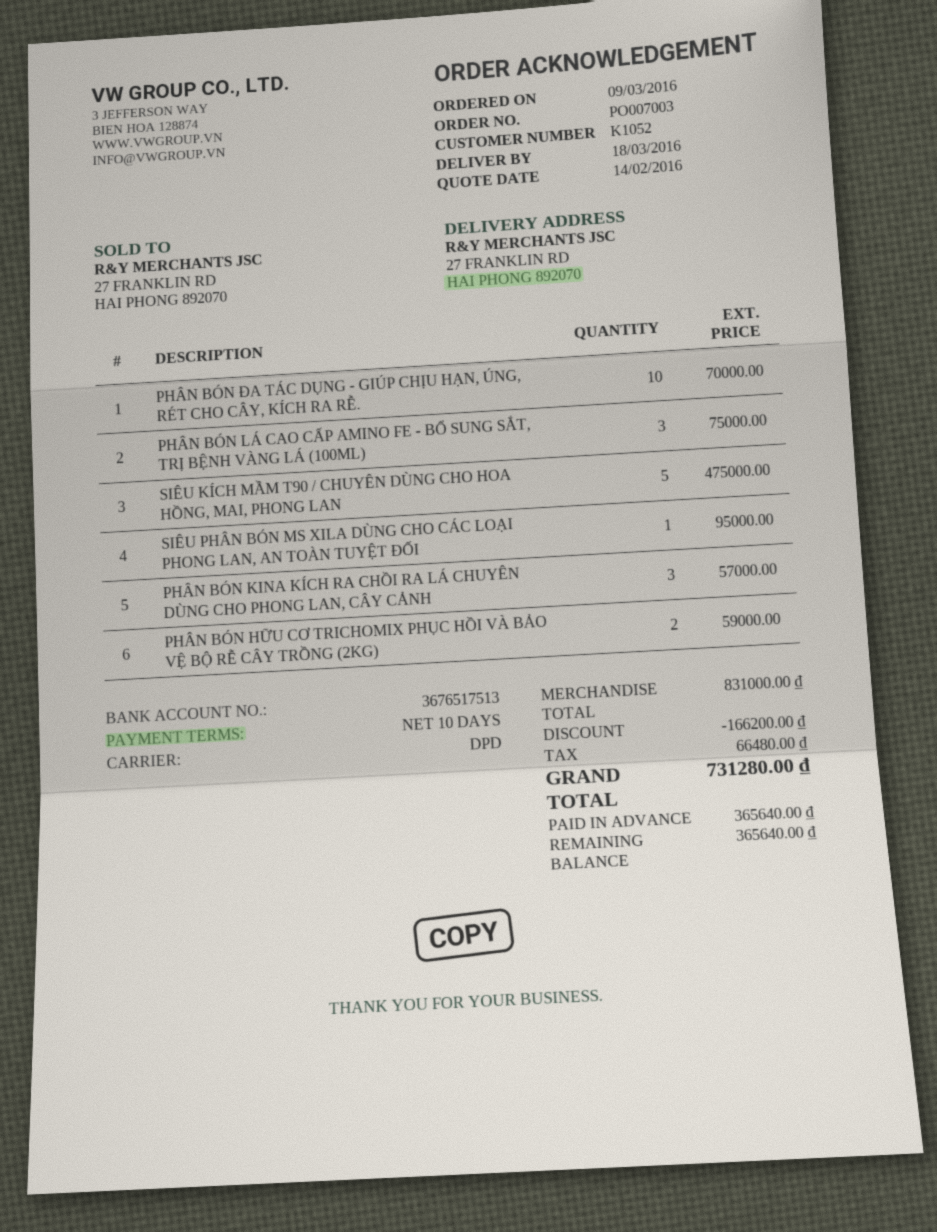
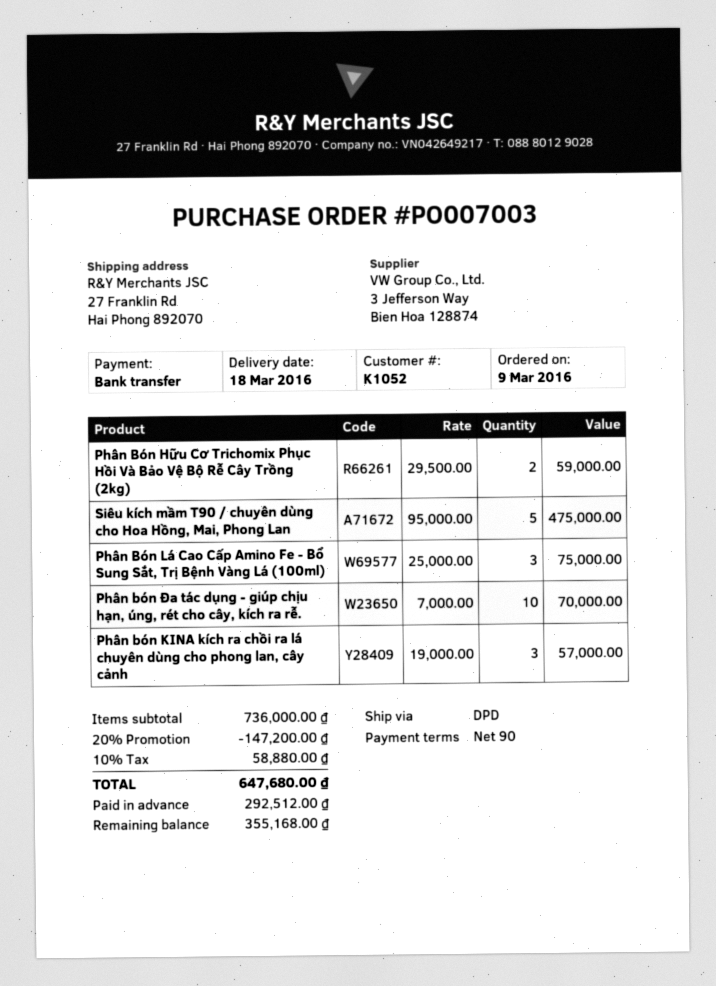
payment terms: 10 days -> 90 days
SIÊU PHÂN BÓN MS XILA DÙNG CHO CÁC LOẠI PHONG LAN, AN TOÀN TUYỆT ĐỐI: 1 for 95000.00 -> none
subtotal: 831000.00 -> 736000.00
discount: 166200.00 -> 147200.00
tax: 66480.00 -> 58880.00
total: 731280.00 -> 647680.00
deposit: 365640.00 -> 292512.00
balance: 365640.00 -> 355168.00

